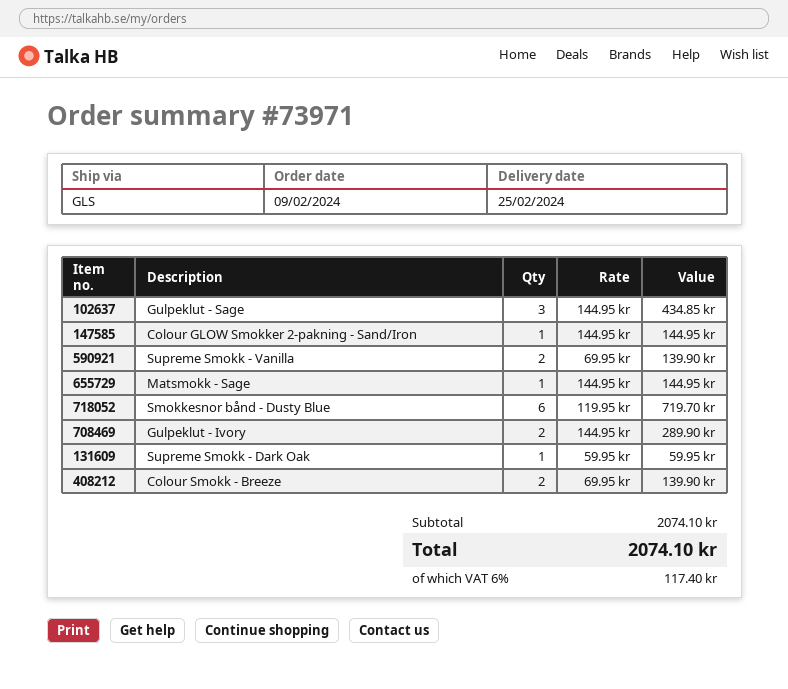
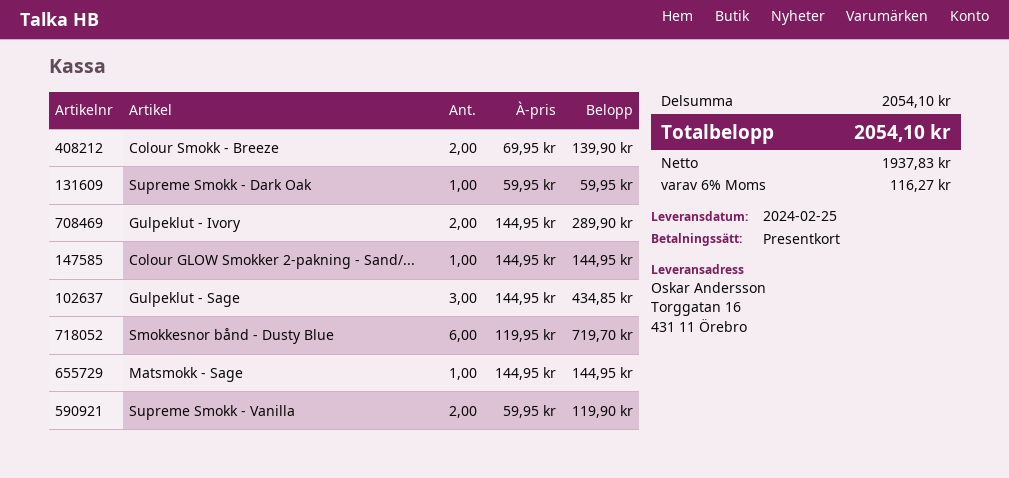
Supreme Smokk - Vanilla: 2 x 69.95 = 139.90 -> 2 x 59.95 = 119.90
subtotal: 2074.10 -> 2054.10
tax: 6% = 117.40 -> 6% = 116.27
total: 2074.10 -> 2054.10

